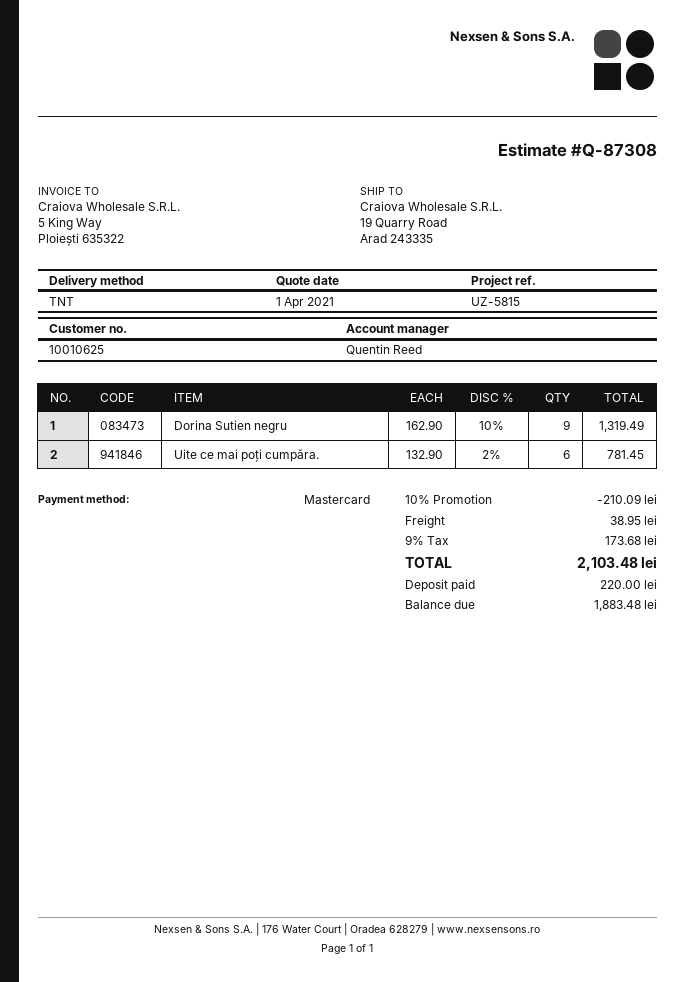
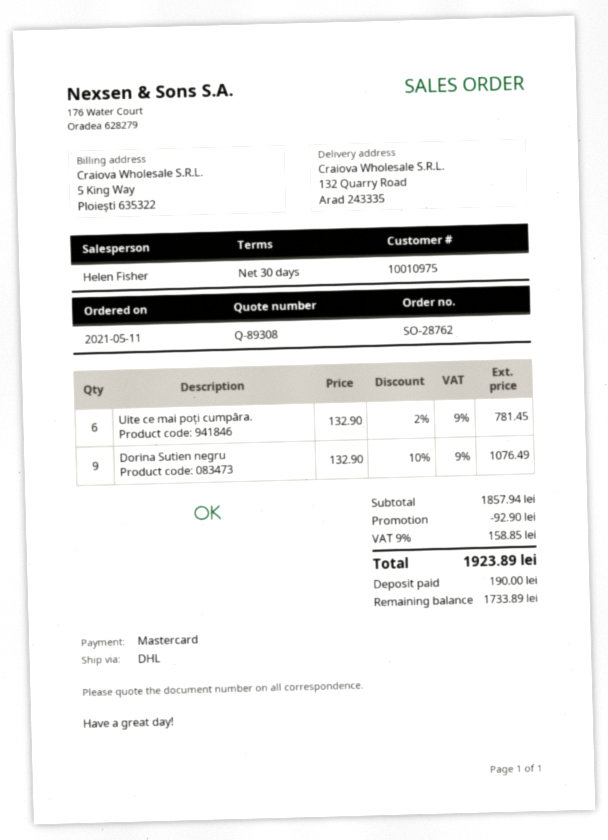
quote number: Q-87308 -> Q-89308
customer number: 10010625 -> 10010975
sales rep: Quentin Reed -> Helen Fisher
shipping method: TNT -> DHL
ship to: 19 Quarry Road, Arad 243335 -> 132 Quarry Road, Arad 243335
Dorina Sutien negru: 9 x 162.90 - 10% = 1319.49 -> 9 x 132.90 - 10% = 1076.49
discount: 210.09 -> 92.90
shipping: 38.95 -> none
tax: 9% = 173.68 -> 9% = 158.85
total: 2103.48 -> 1923.89
deposit: 220.00 -> 190.00
balance: 1883.48 -> 1733.89

